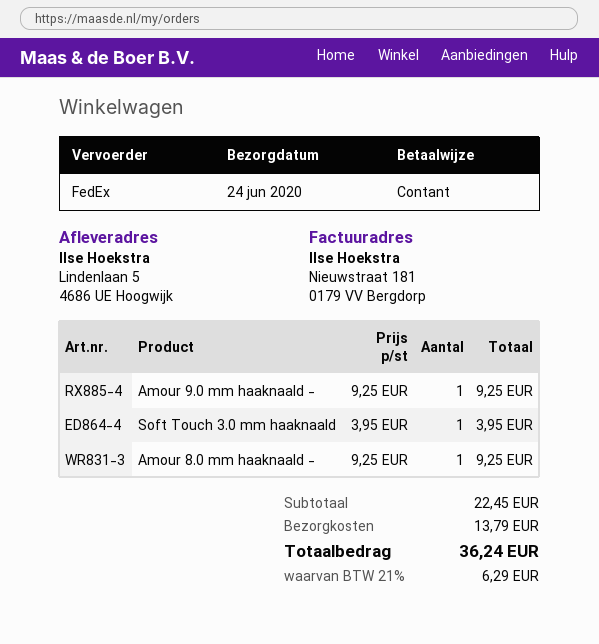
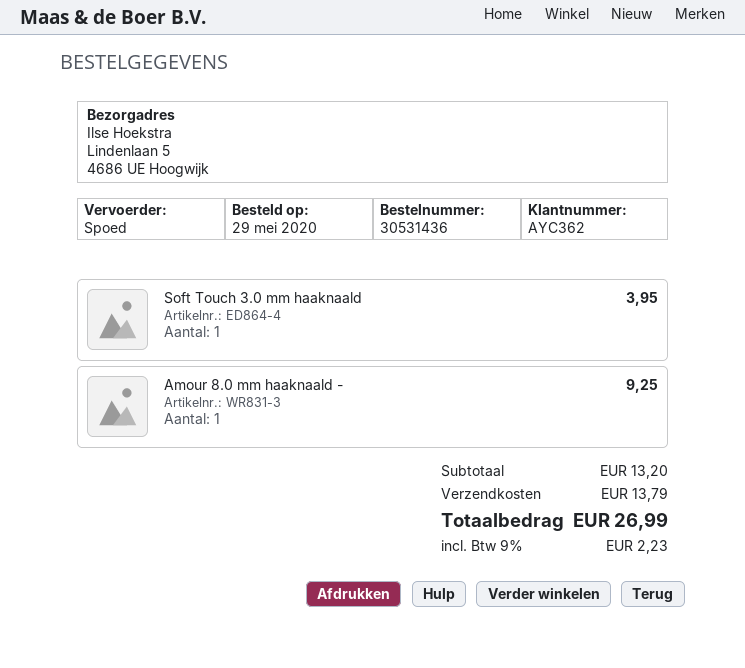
shipping method: FedEx -> express
Amour 9.0 mm haaknaald -: 1 for 9.25 -> none
subtotal: 22.45 -> 13.20
tax: 21% = 6.29 -> 9% = 2.23
total: 36.24 -> 26.99

